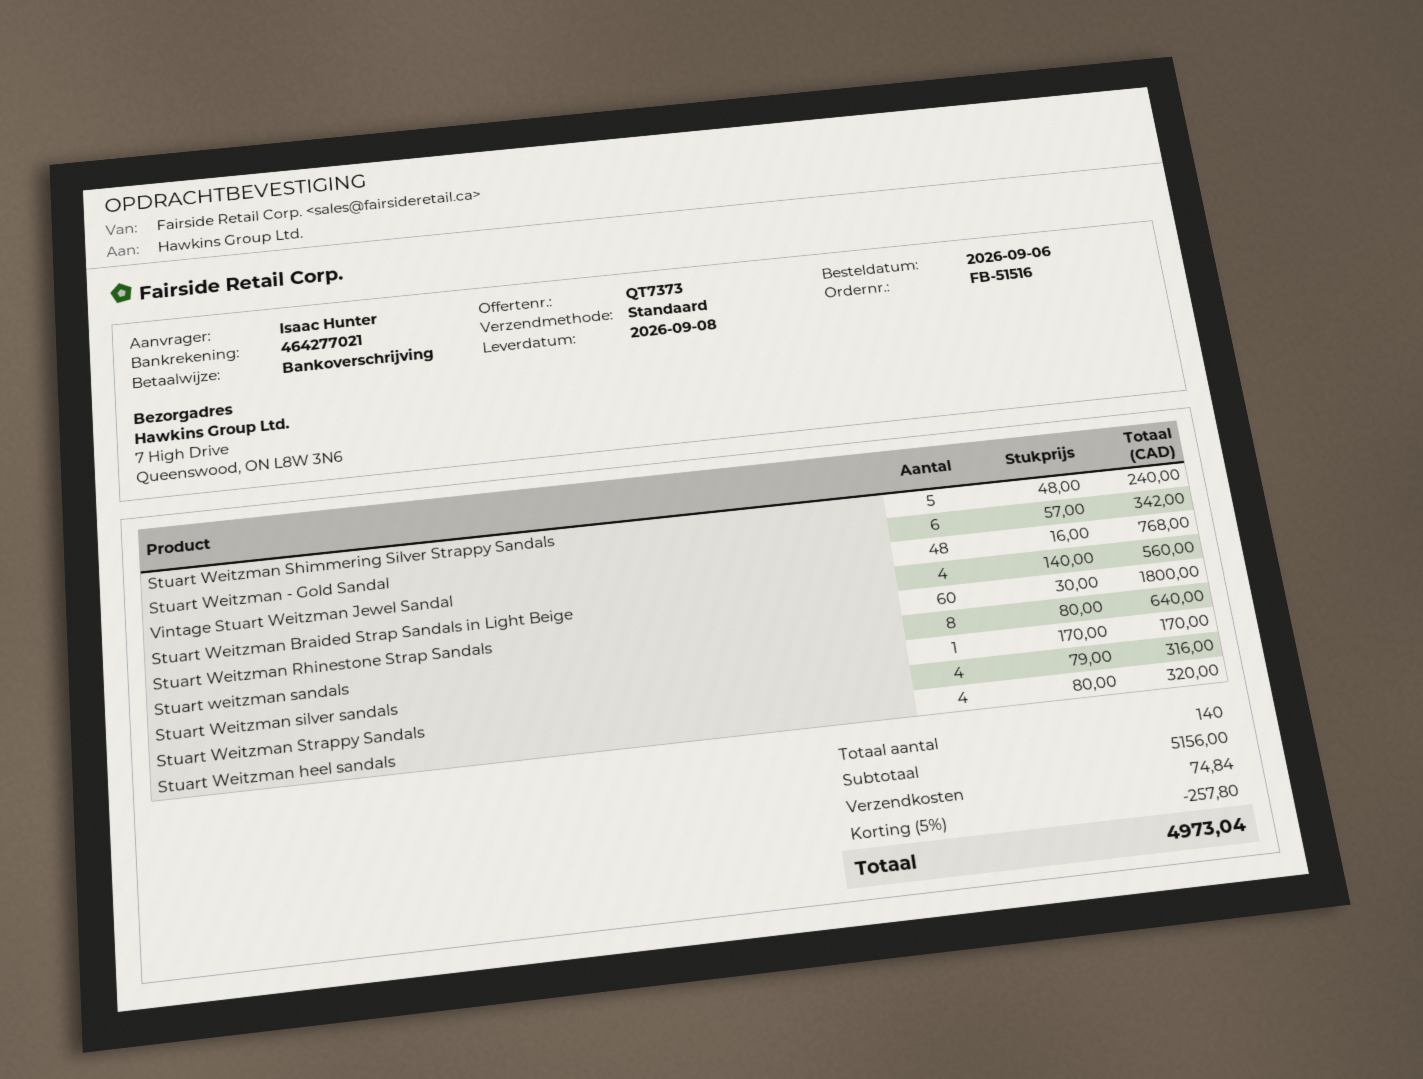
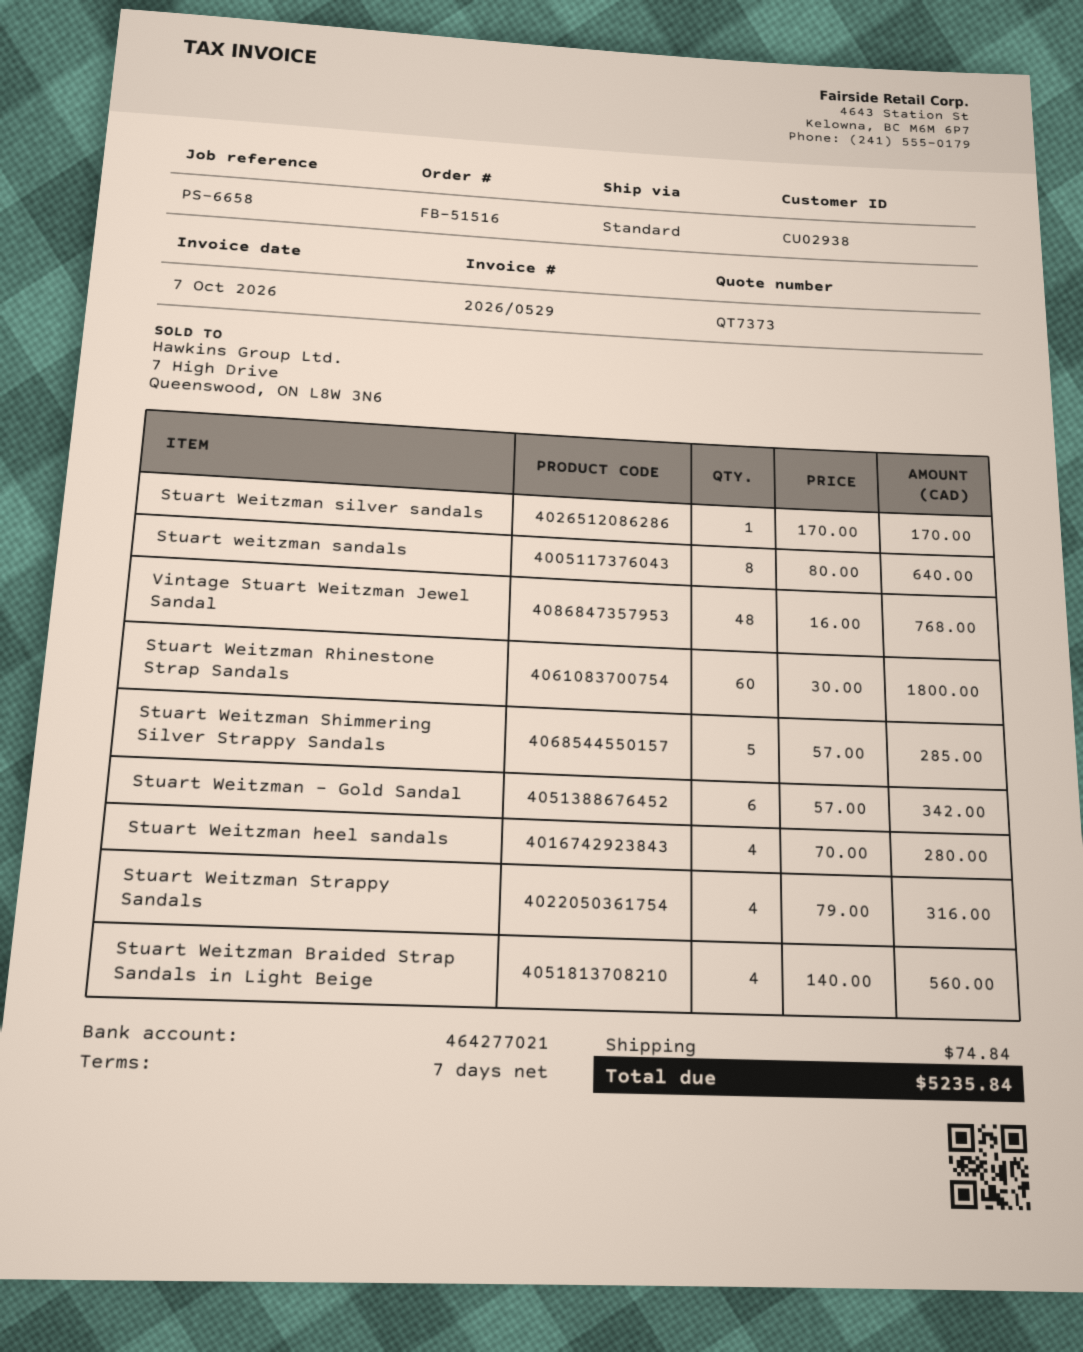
Stuart Weitzman Shimmering Silver Strappy Sandals: 5 x 48.00 = 240.00 -> 5 x 57.00 = 285.00
Stuart Weitzman heel sandals: 4 x 80.00 = 320.00 -> 4 x 70.00 = 280.00
discount: 5% = 257.80 -> none
total: 4973.04 -> 5235.84

